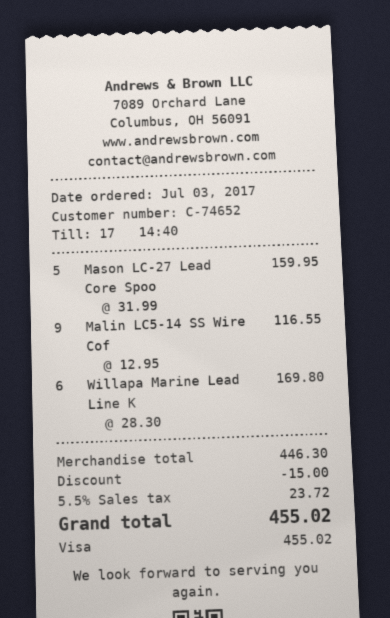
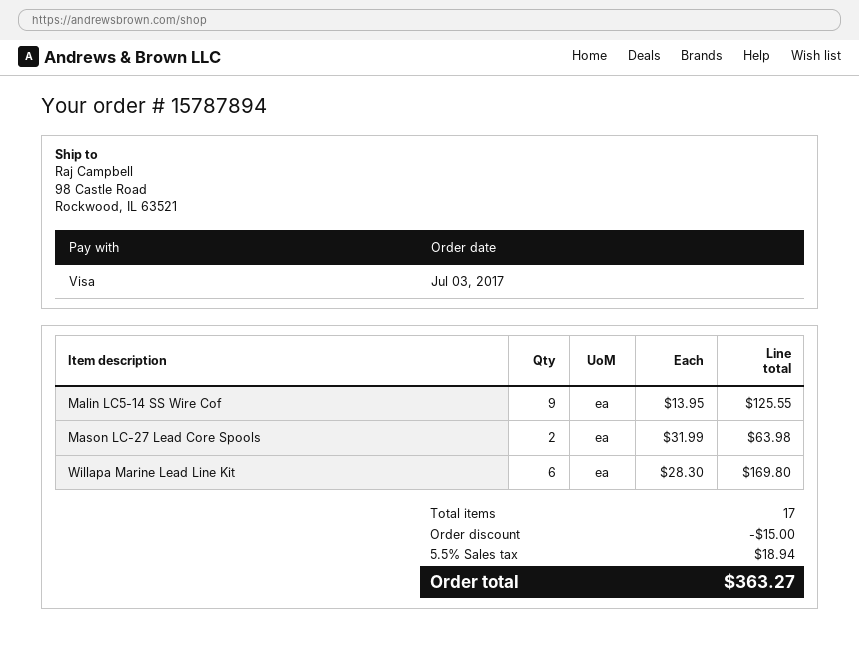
Mason LC-27 Lead Core Spoo: 5 x 31.99 = 159.95 -> 2 x 31.99 = 63.98
Malin LC5-14 SS Wire Cof: 9 x 12.95 = 116.55 -> 9 x 13.95 = 125.55
tax: 5.5% = 23.72 -> 5.5% = 18.94
total: 455.02 -> 363.27

